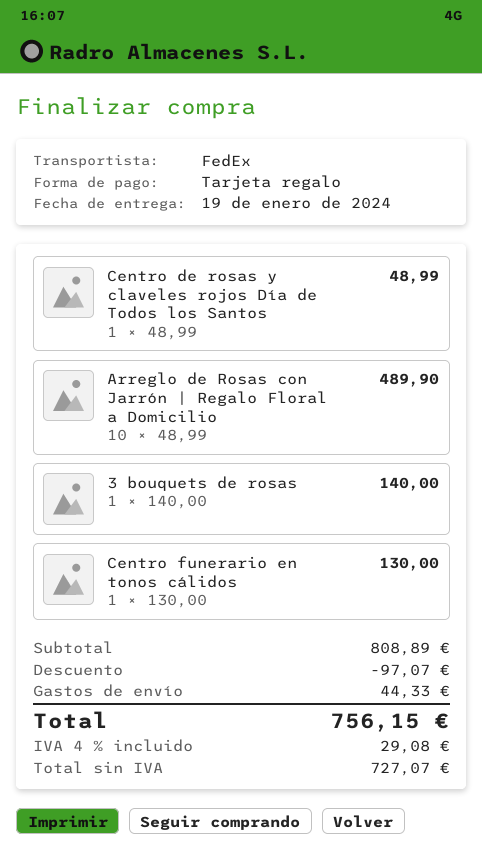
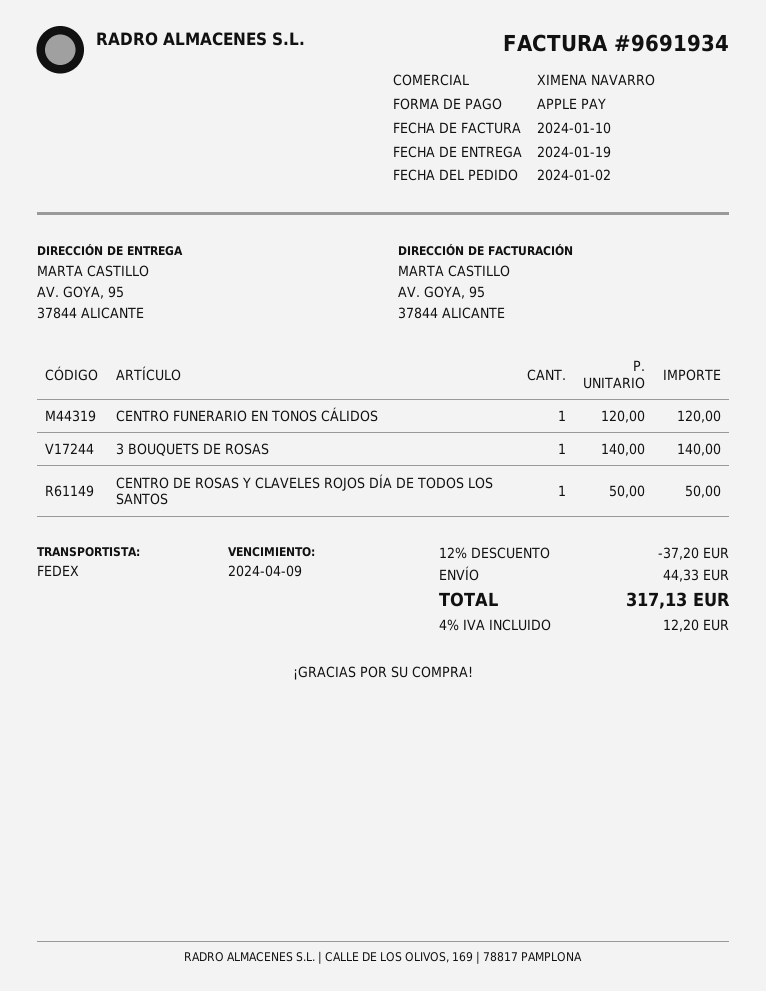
payment method: gift card -> Apple Pay
Centro de rosas y claveles rojos Día de Todos los Santos: 1 x 48.99 = 48.99 -> 1 x 50.00 = 50.00
Arreglo de Rosas con Jarrón | Regalo Floral a Domicilio: 10 x 48.99 = 489.90 -> none
Centro funerario en tonos cálidos: 1 x 130.00 = 130.00 -> 1 x 120.00 = 120.00
discount: 97.07 -> 37.20
tax: 4% = 29.08 -> 4% = 12.20
total: 756.15 -> 317.13

